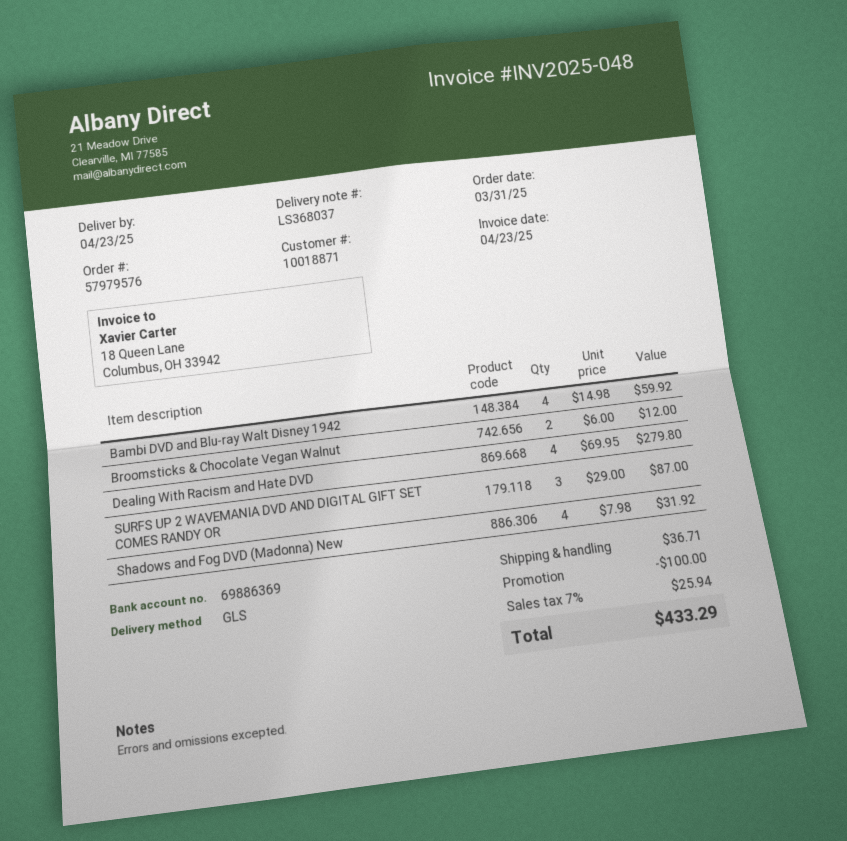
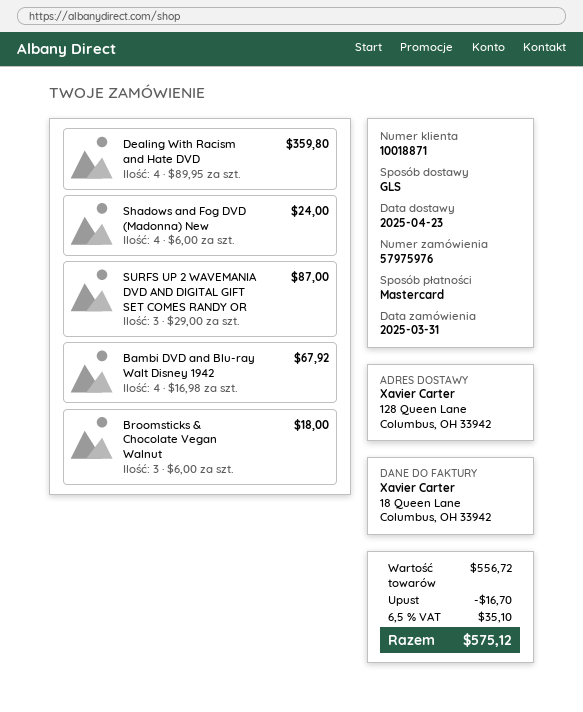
order number: 57979576 -> 57975976
Bambi DVD and Blu-ray Walt Disney 1942: 4 x 14.98 = 59.92 -> 4 x 16.98 = 67.92
Broomsticks & Chocolate Vegan Walnut: 2 x 6.00 = 12.00 -> 3 x 6.00 = 18.00
Dealing With Racism and Hate DVD: 4 x 69.95 = 279.80 -> 4 x 89.95 = 359.80
Shadows and Fog DVD (Madonna) New: 4 x 7.98 = 31.92 -> 4 x 6.00 = 24.00
discount: 100.00 -> 16.70
shipping: 36.71 -> none
tax: 7% = 25.94 -> 6.5% = 35.10
total: 433.29 -> 575.12

